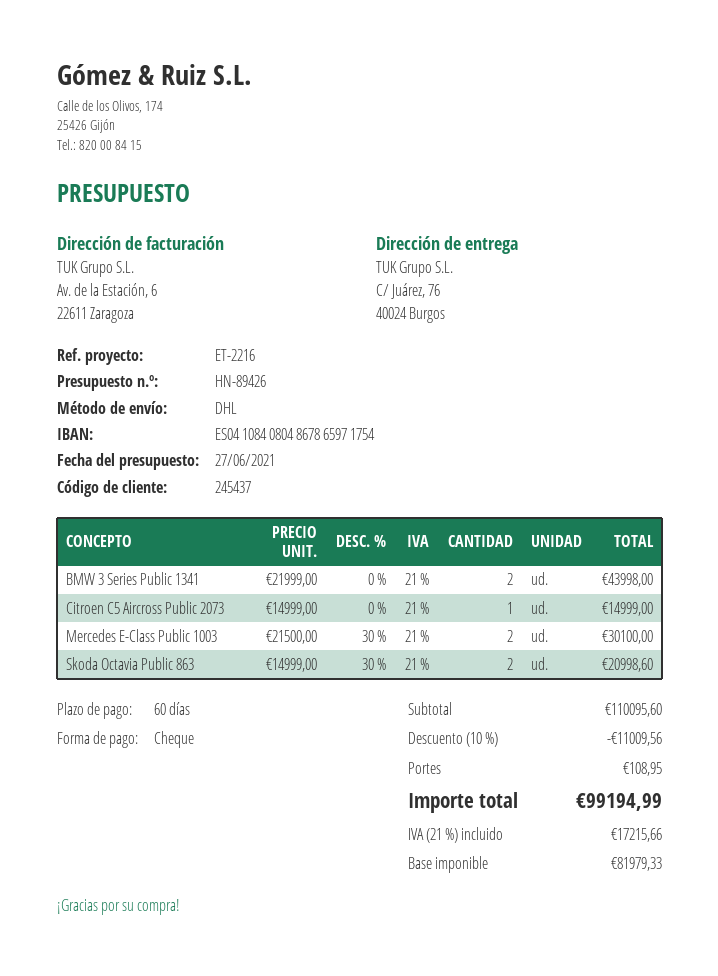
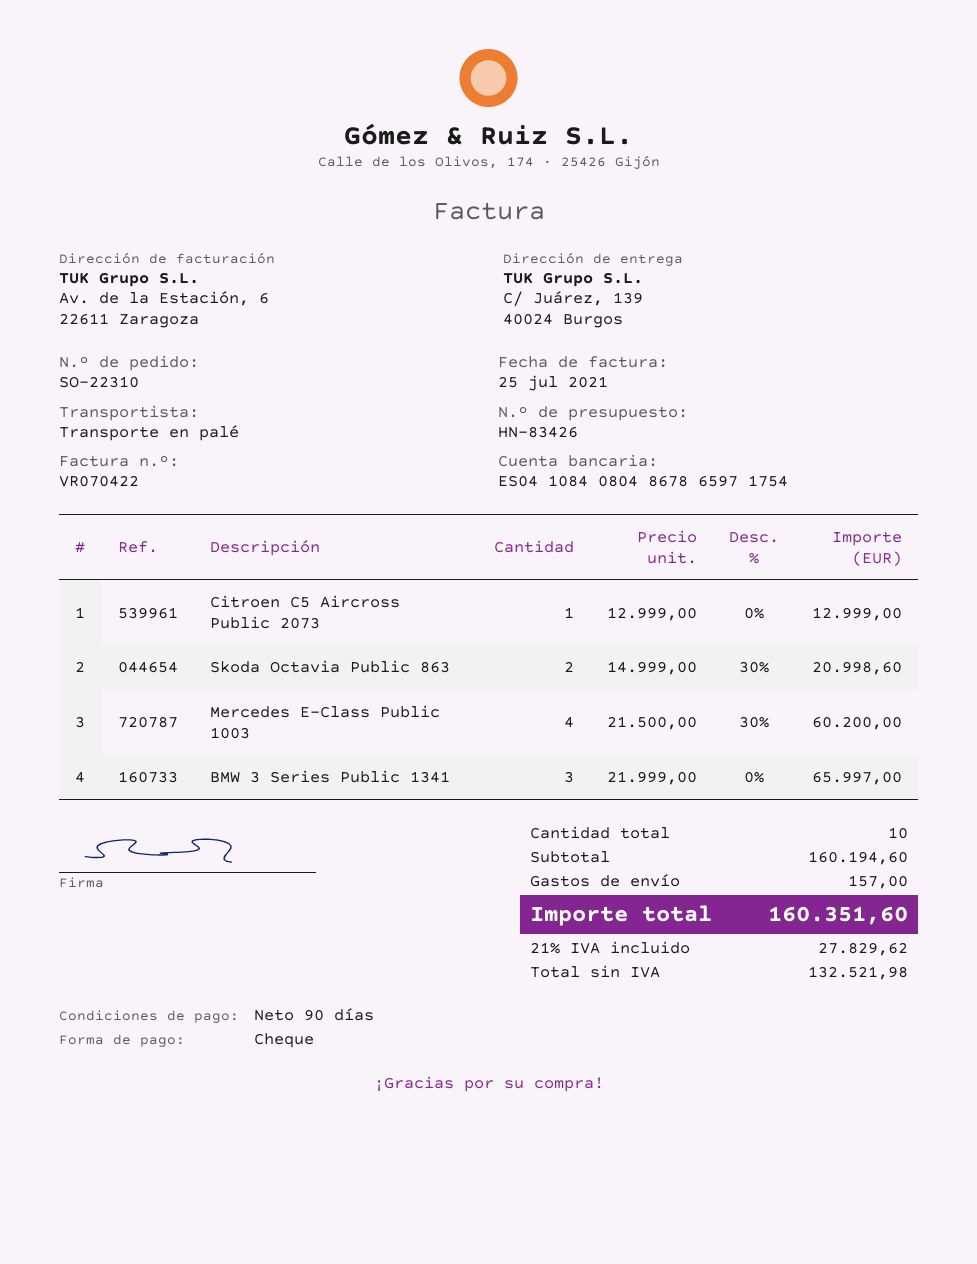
quote number: HN-89426 -> HN-83426
payment terms: 60 days -> 90 days
shipping method: DHL -> pallet freight
ship to: C/ Juárez, 76, 40024 Burgos -> C/ Juárez, 139, 40024 Burgos
BMW 3 Series Public 1341: 2 x 21999.00 = 43998.00 -> 3 x 21999.00 = 65997.00
Citroen C5 Aircross Public 2073: 1 x 14999.00 = 14999.00 -> 1 x 12999.00 = 12999.00
Mercedes E-Class Public 1003: 2 x 21500.00 - 30% = 30100.00 -> 4 x 21500.00 - 30% = 60200.00
subtotal: 110095.60 -> 160194.60
discount: 10% = 11009.56 -> none
shipping: 108.95 -> 157.00
net: 81979.33 -> 132521.98
tax: 21% = 17215.66 -> 21% = 27829.62
total: 99194.99 -> 160351.60

